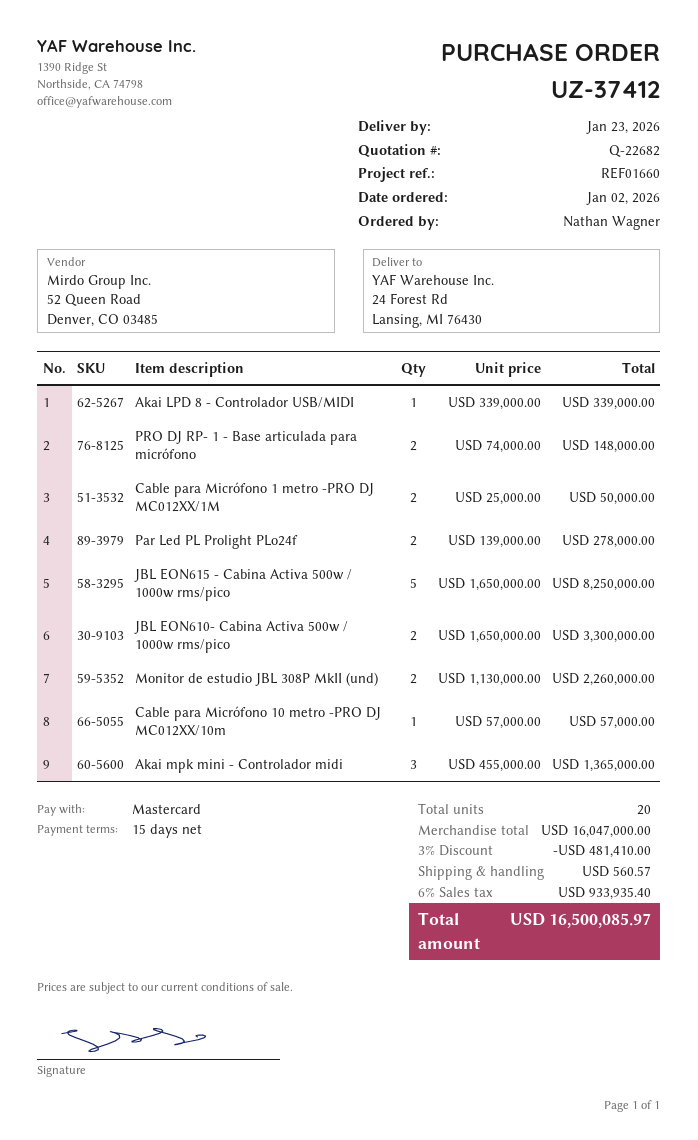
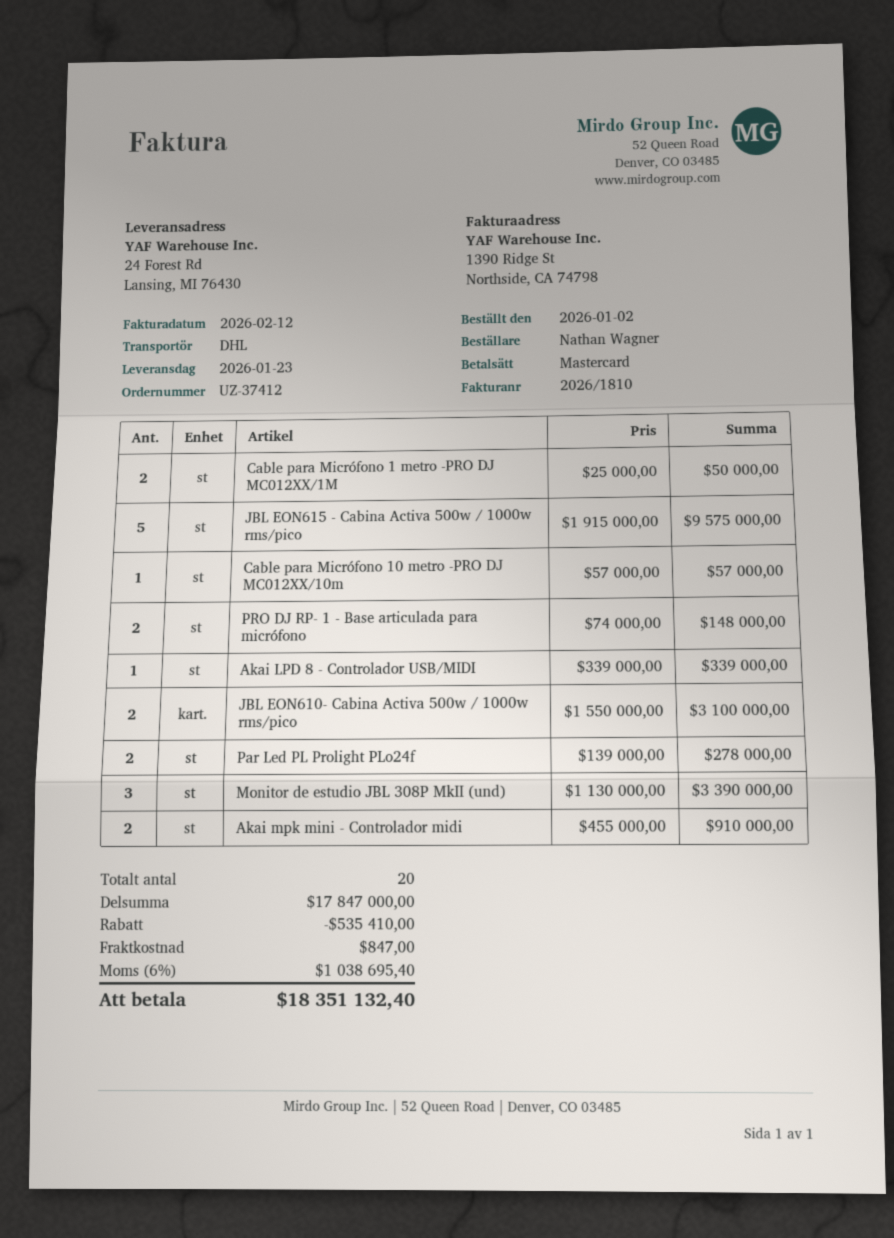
JBL EON615 - Cabina Activa 500w / 1000w rms/pico: 5 x 1650000.00 = 8250000.00 -> 5 x 1915000.00 = 9575000.00
JBL EON610- Cabina Activa 500w / 1000w rms/pico: 2 x 1650000.00 = 3300000.00 -> 2 x 1550000.00 = 3100000.00
Monitor de estudio JBL 308P MkII (und): 2 x 1130000.00 = 2260000.00 -> 3 x 1130000.00 = 3390000.00
Akai mpk mini - Controlador midi: 3 x 455000.00 = 1365000.00 -> 2 x 455000.00 = 910000.00
subtotal: 16047000.00 -> 17847000.00
discount: 481410.00 -> 535410.00
shipping: 560.57 -> 847.00
tax: 6% = 933935.40 -> 6% = 1038695.40
total: 16500085.97 -> 18351132.40

